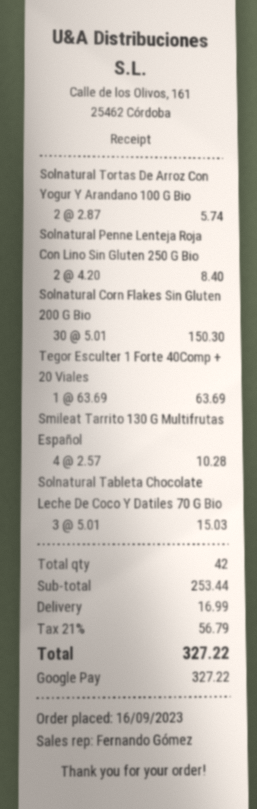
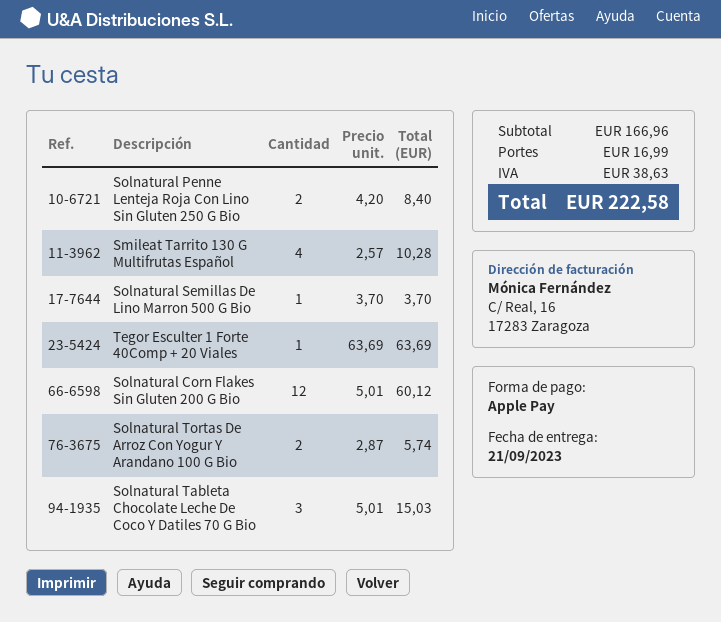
payment method: Google Pay -> Apple Pay
Solnatural Corn Flakes Sin Gluten 200 G Bio: 30 x 5.01 = 150.30 -> 12 x 5.01 = 60.12
Solnatural Semillas De Lino Marron 500 G Bio: none -> 1 x 3.70 = 3.70
subtotal: 253.44 -> 166.96
tax: 56.79 -> 38.63
total: 327.22 -> 222.58

